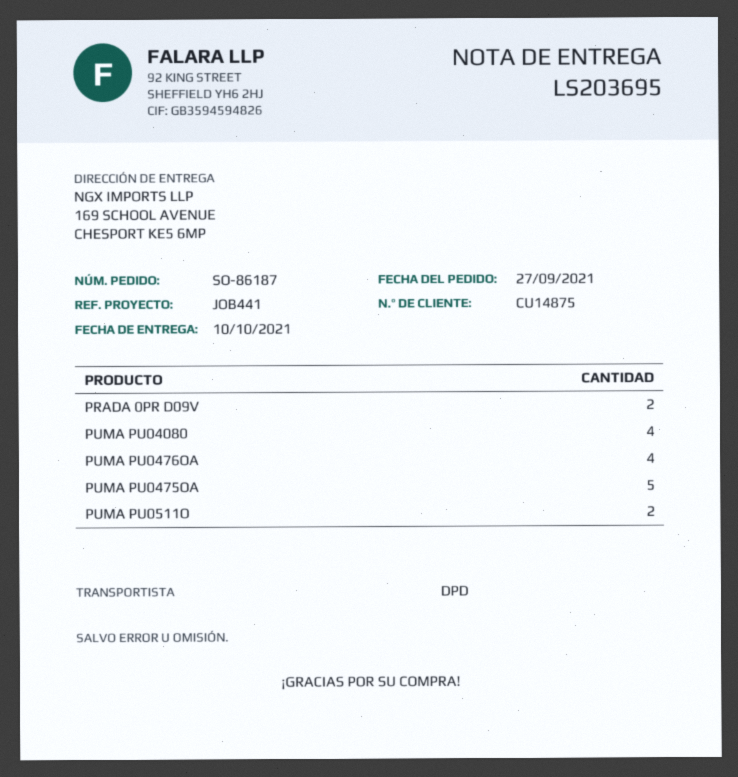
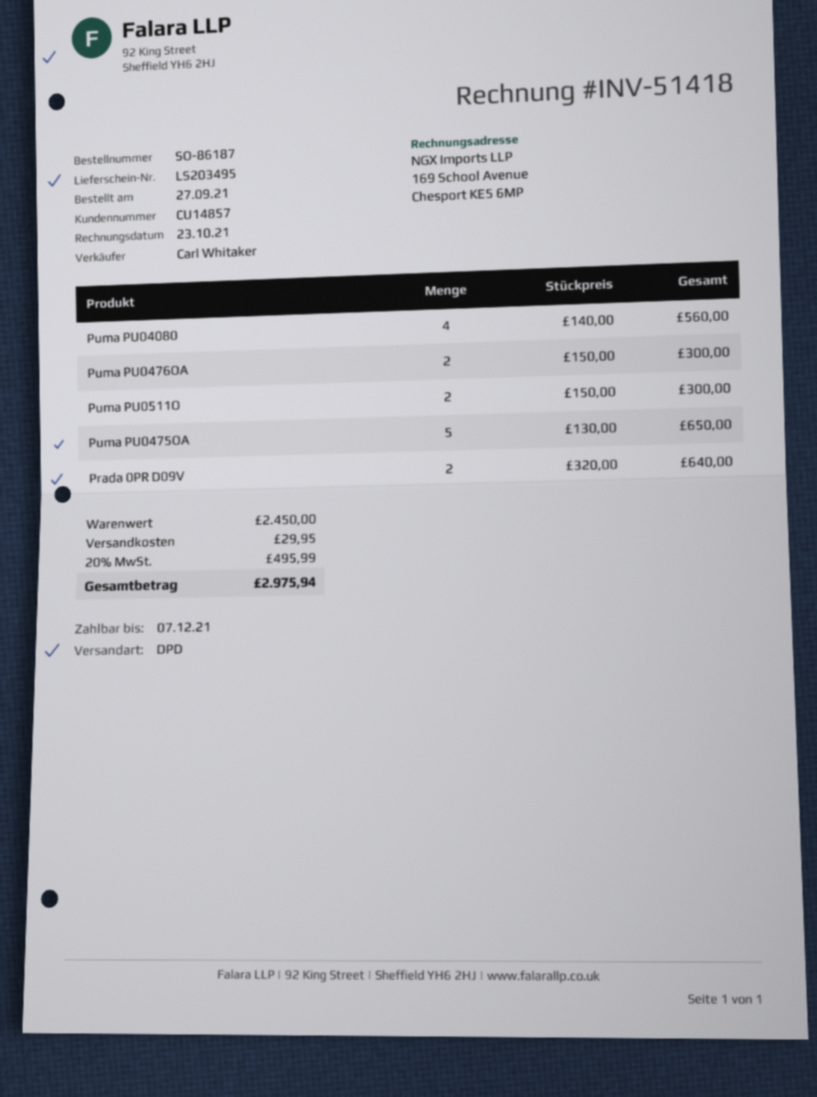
delivery note number: LS203695 -> LS203495
customer number: CU14875 -> CU14857
PUMA PU0476OA: 4 -> 2

